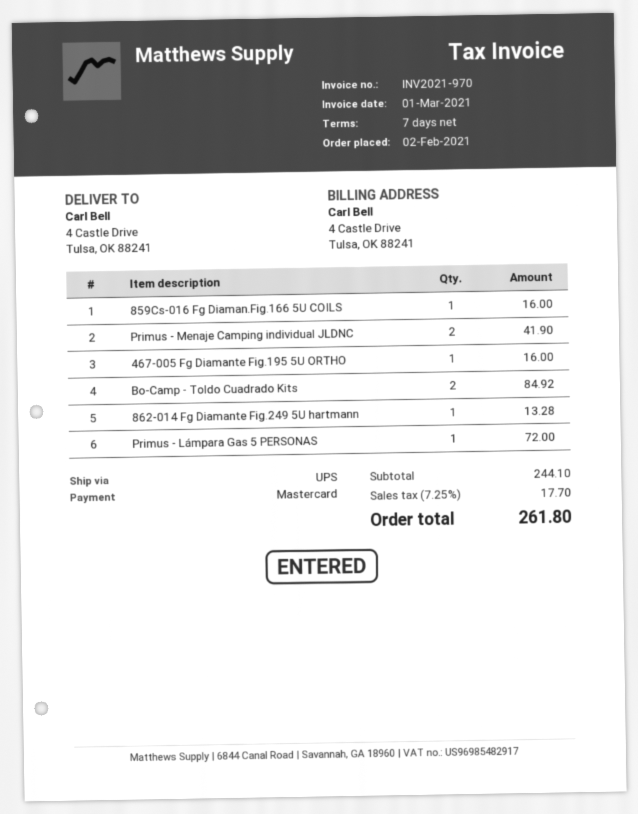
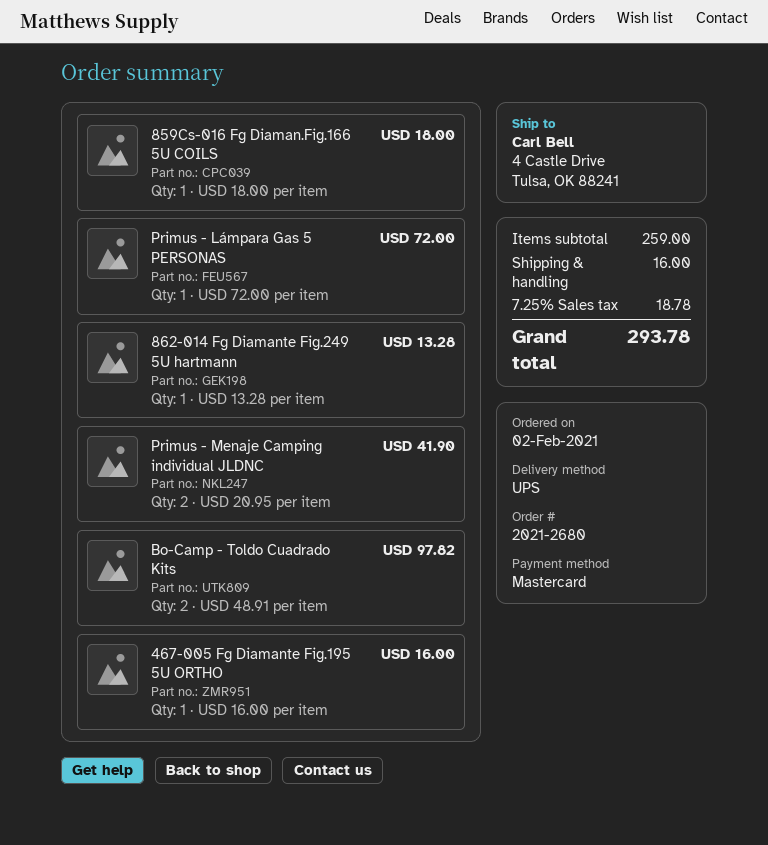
859Cs-016 Fg Diaman.Fig.166 5U COILS: 1 for 16.00 -> 1 for 18.00
Bo-Camp - Toldo Cuadrado Kits: 2 for 84.92 -> 2 for 97.82
subtotal: 244.10 -> 259.00
shipping: none -> 16.00
tax: 7.25% = 17.70 -> 7.25% = 18.78
total: 261.80 -> 293.78

